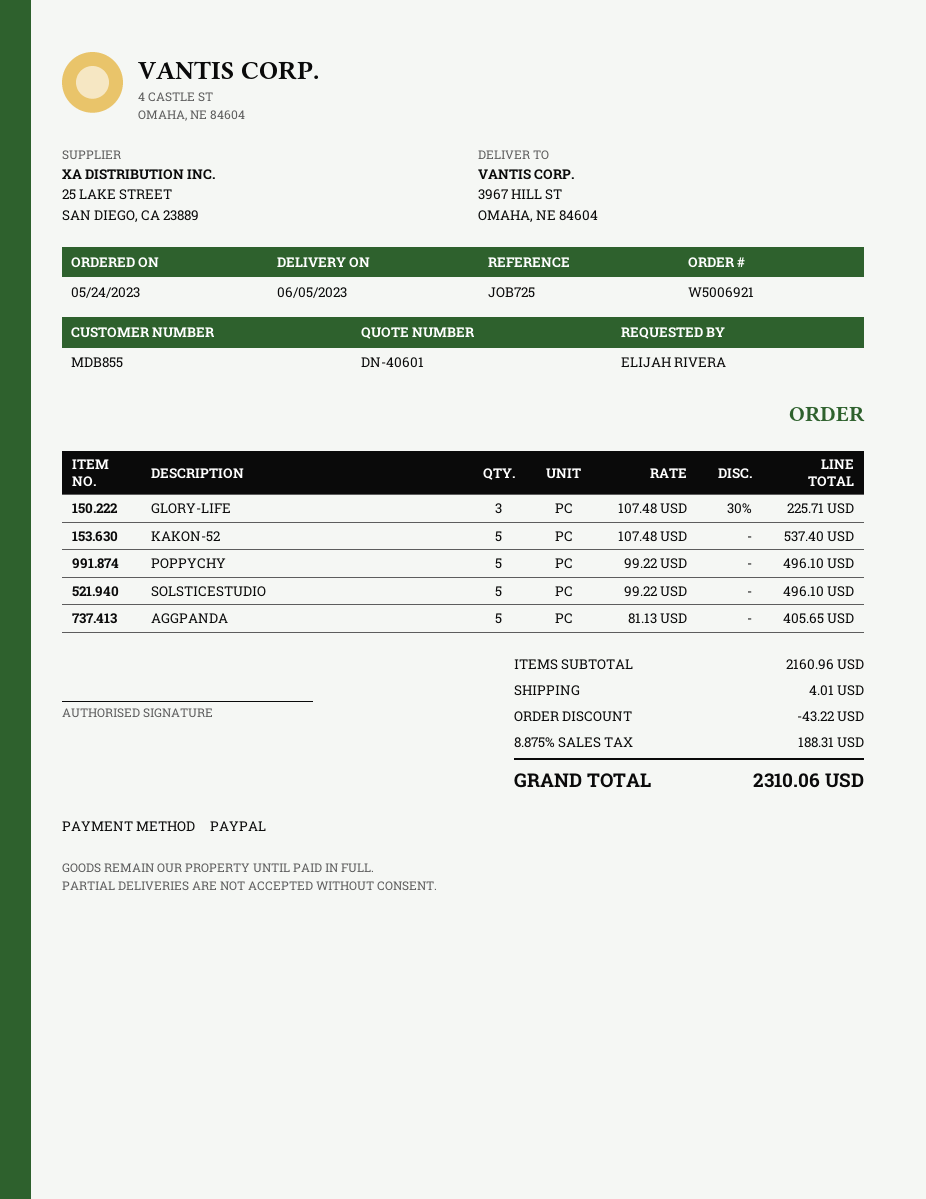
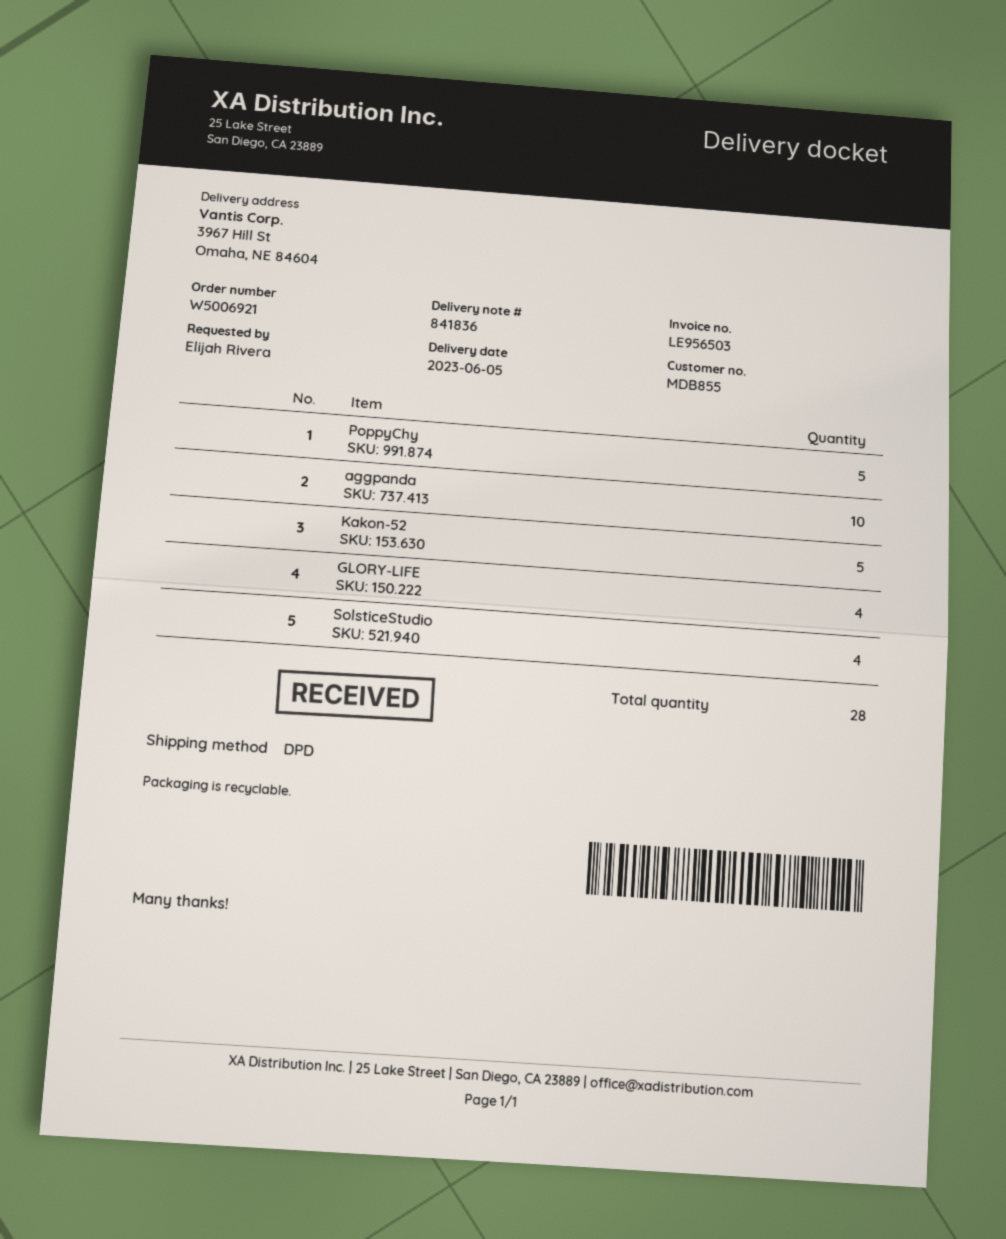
GLORY-LIFE: 3 -> 4
SOLSTICESTUDIO: 5 -> 4
AGGPANDA: 5 -> 10

